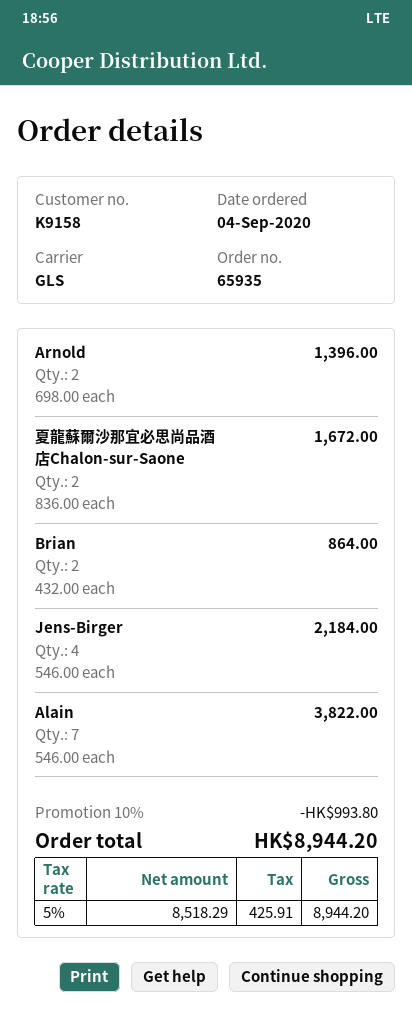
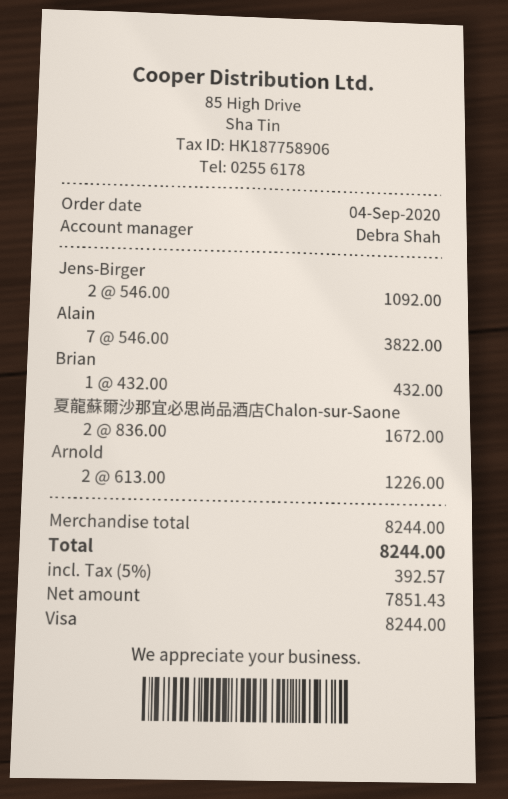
Arnold: 2 x 698.00 = 1396.00 -> 2 x 613.00 = 1226.00
Brian: 2 x 432.00 = 864.00 -> 1 x 432.00 = 432.00
Jens-Birger: 4 x 546.00 = 2184.00 -> 2 x 546.00 = 1092.00
discount: 10% = 993.80 -> none
net: 8518.29 -> 7851.43
tax: 5% = 425.91 -> 5% = 392.57
total: 8944.20 -> 8244.00

